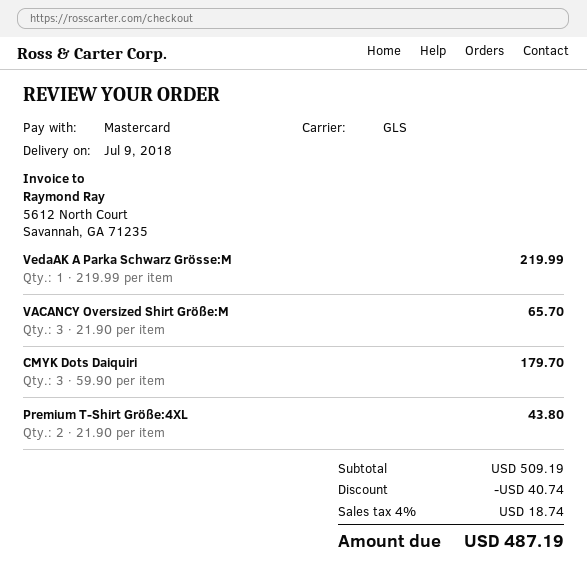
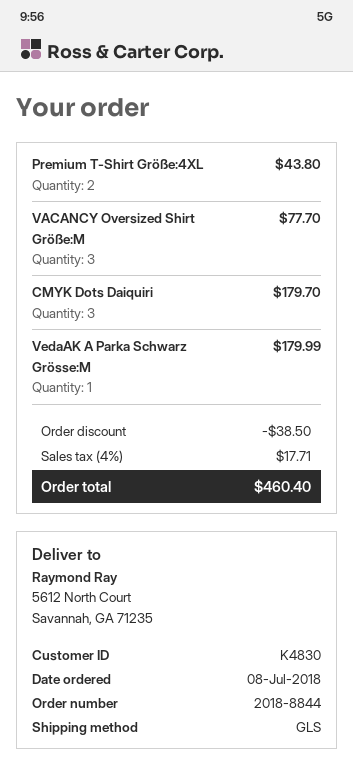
VedaAK A Parka Schwarz Grösse:M: 1 for 219.99 -> 1 for 179.99
VACANCY Oversized Shirt Größe:M: 3 for 65.70 -> 3 for 77.70
discount: 40.74 -> 38.50
tax: 4% = 18.74 -> 4% = 17.71
total: 487.19 -> 460.40

